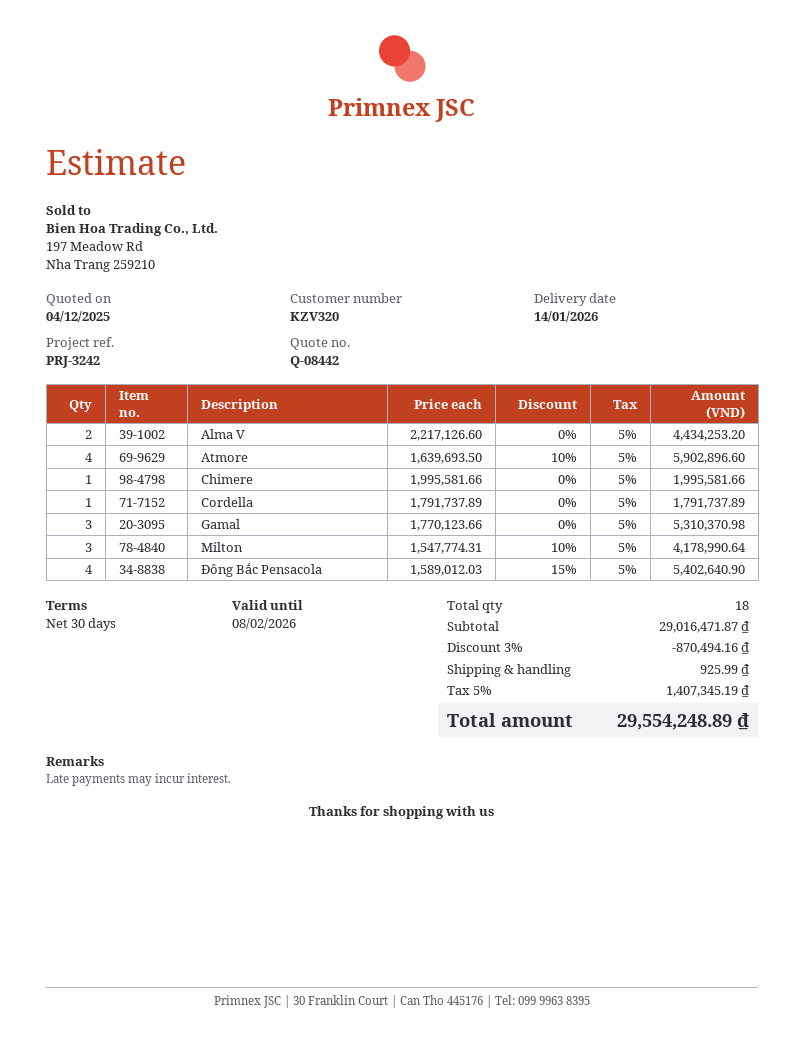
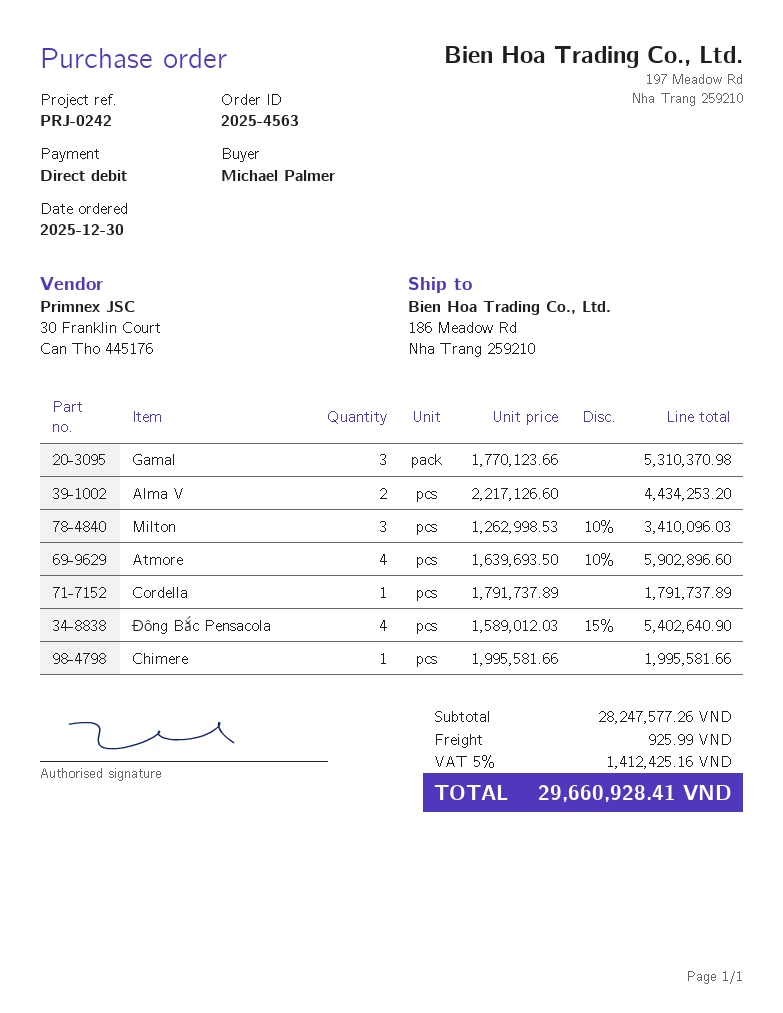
reference: PRJ-3242 -> PRJ-0242
Milton: 3 x 1547774.31 - 10% = 4178990.64 -> 3 x 1262998.53 - 10% = 3410096.03
subtotal: 29016471.87 -> 28247577.26
discount: 3% = 870494.16 -> none
tax: 5% = 1407345.19 -> 5% = 1412425.16
total: 29554248.89 -> 29660928.41

